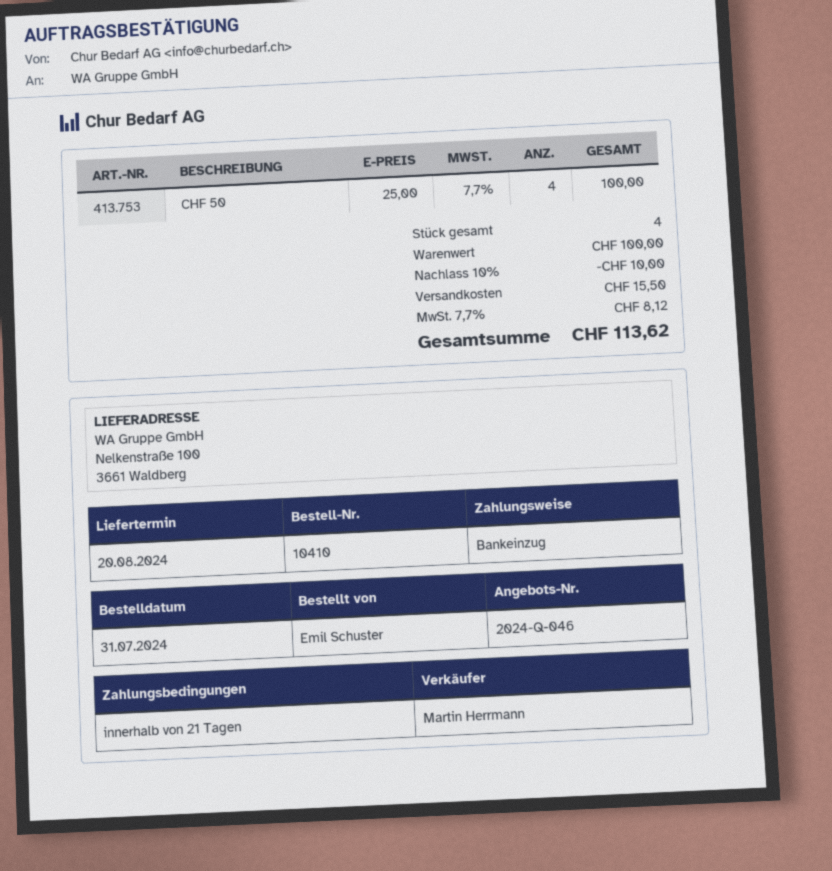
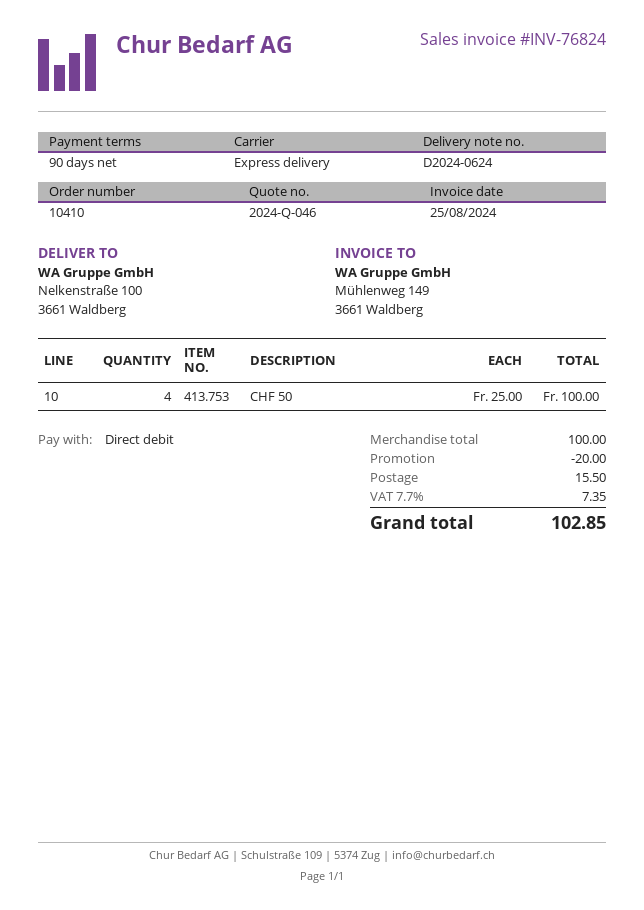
payment terms: 21 days -> 90 days
discount: 10.00 -> 20.00
tax: 7.7% = 8.12 -> 7.7% = 7.35
total: 113.62 -> 102.85

